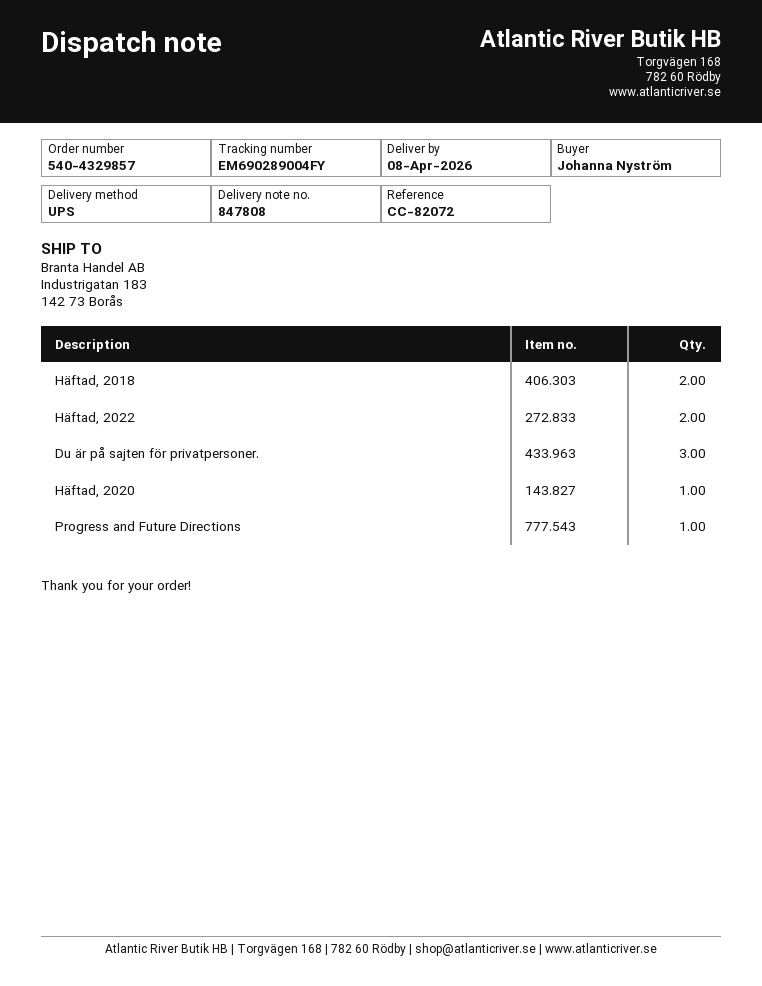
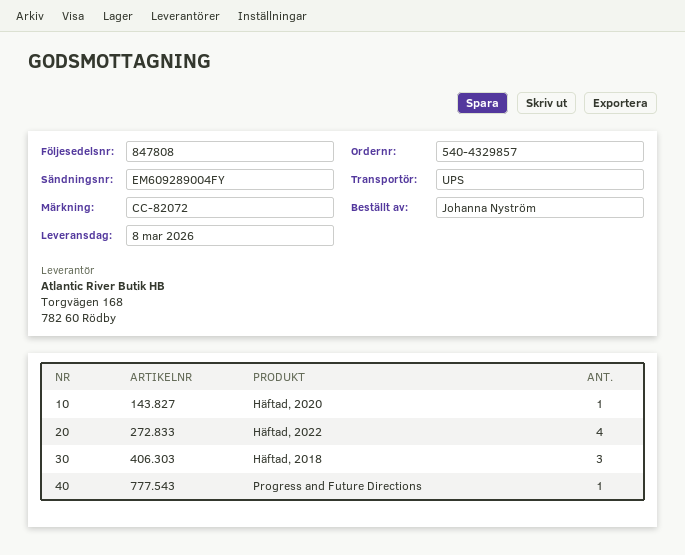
delivery date: 2026-04-08 -> 2026-03-08
tracking number: EM690289004FY -> EM609289004FY
Häftad, 2018: 2 -> 3
Häftad, 2022: 2 -> 4
Du är på sajten för privatpersoner.: 3 -> none

